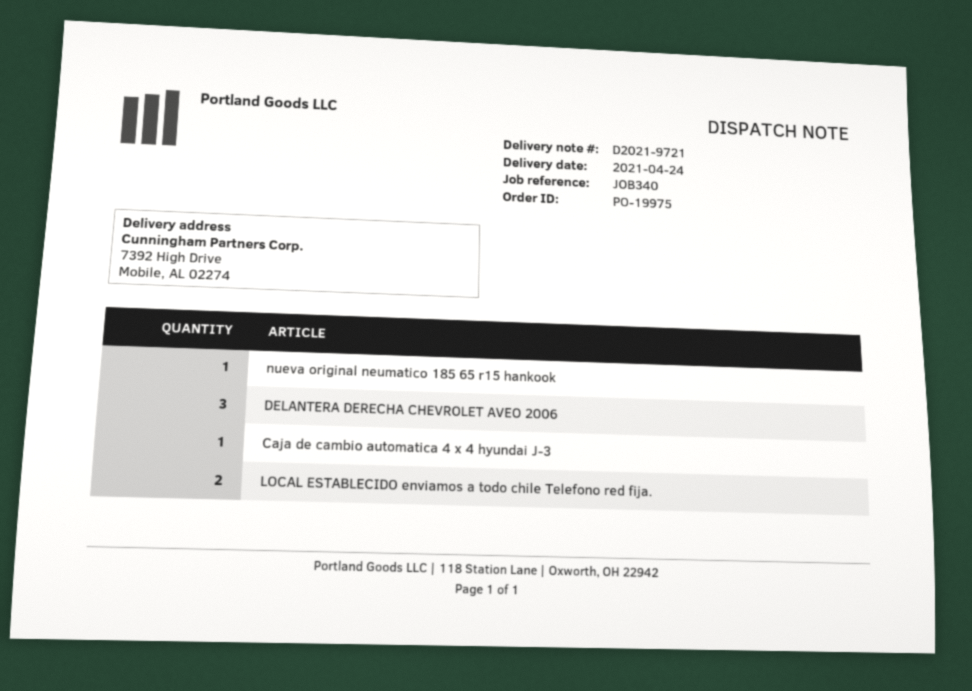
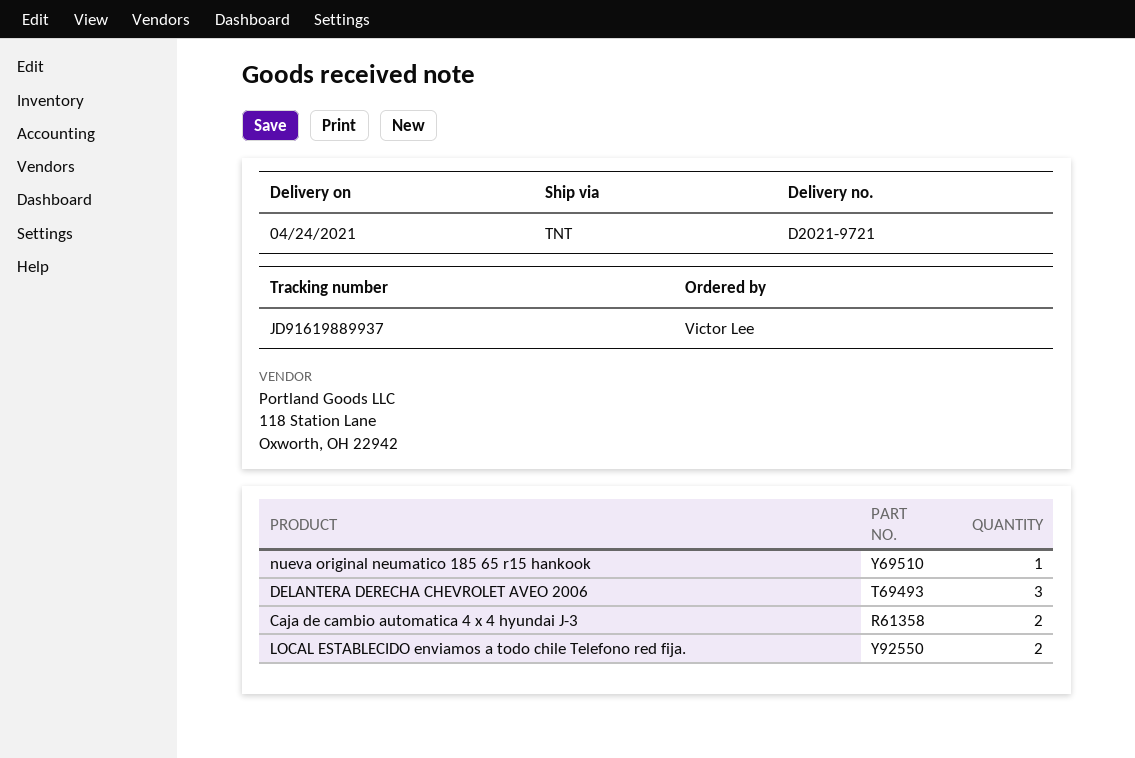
Caja de cambio automatica 4 x 4 hyundai J-3: 1 -> 2

